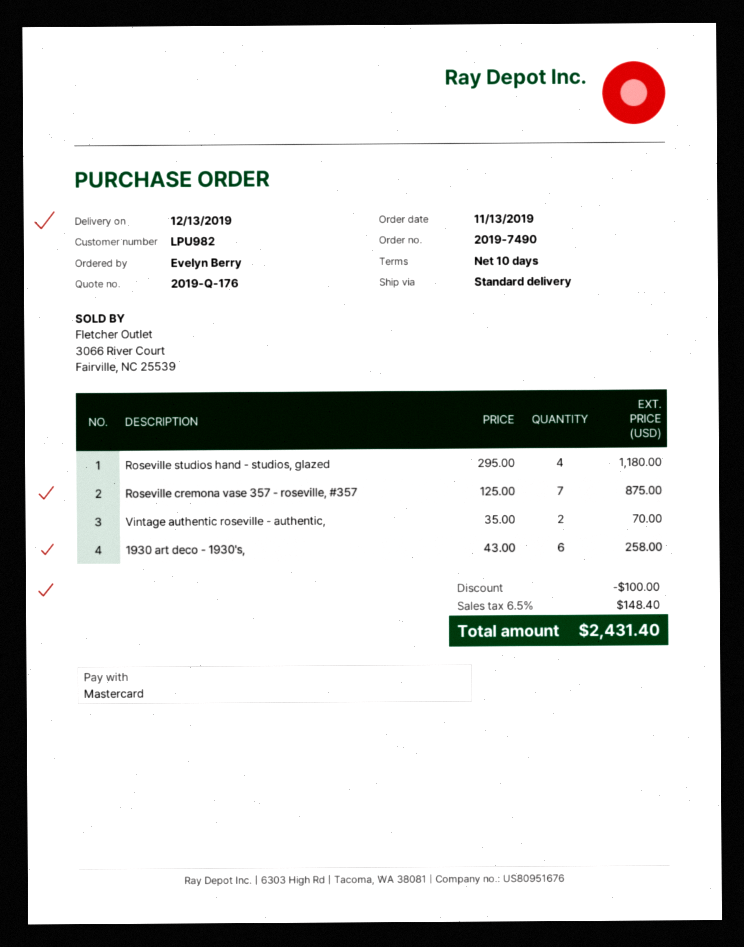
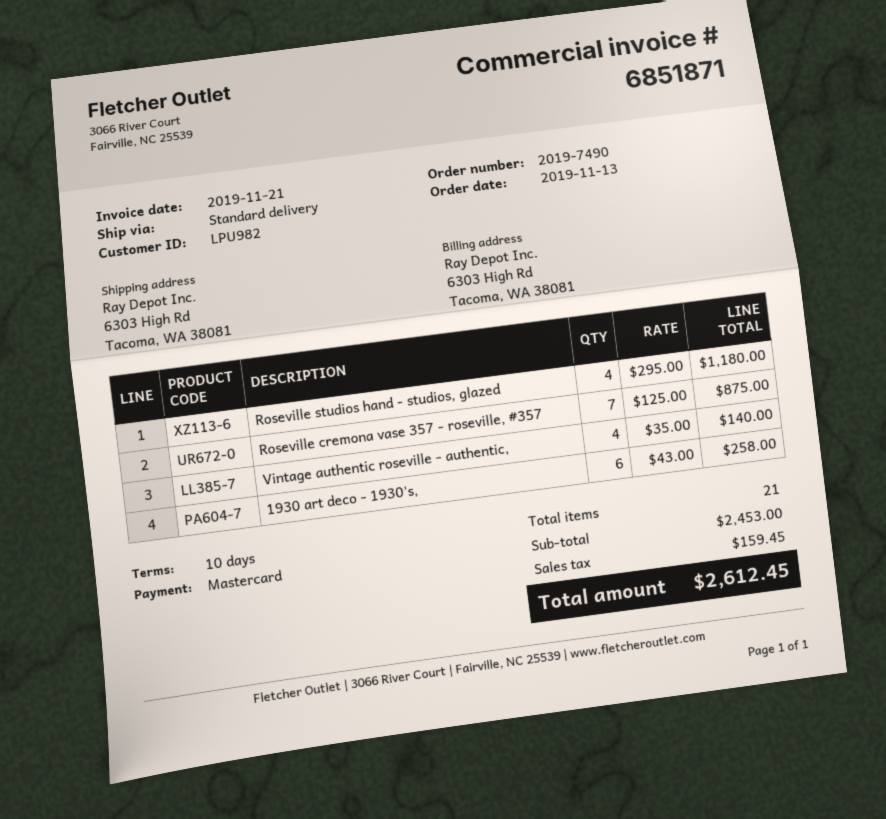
Vintage authentic roseville - authentic,: 2 x 35.00 = 70.00 -> 4 x 35.00 = 140.00
discount: 100.00 -> none
tax: 148.40 -> 159.45
total: 2431.40 -> 2612.45

